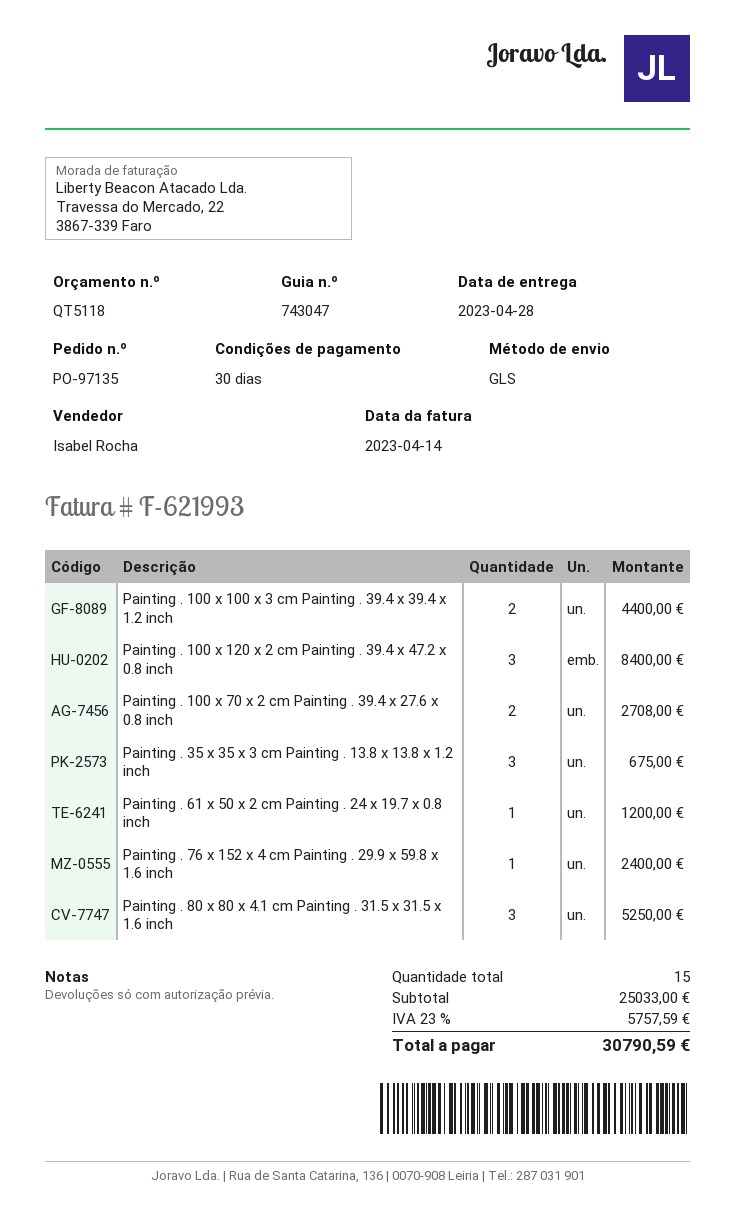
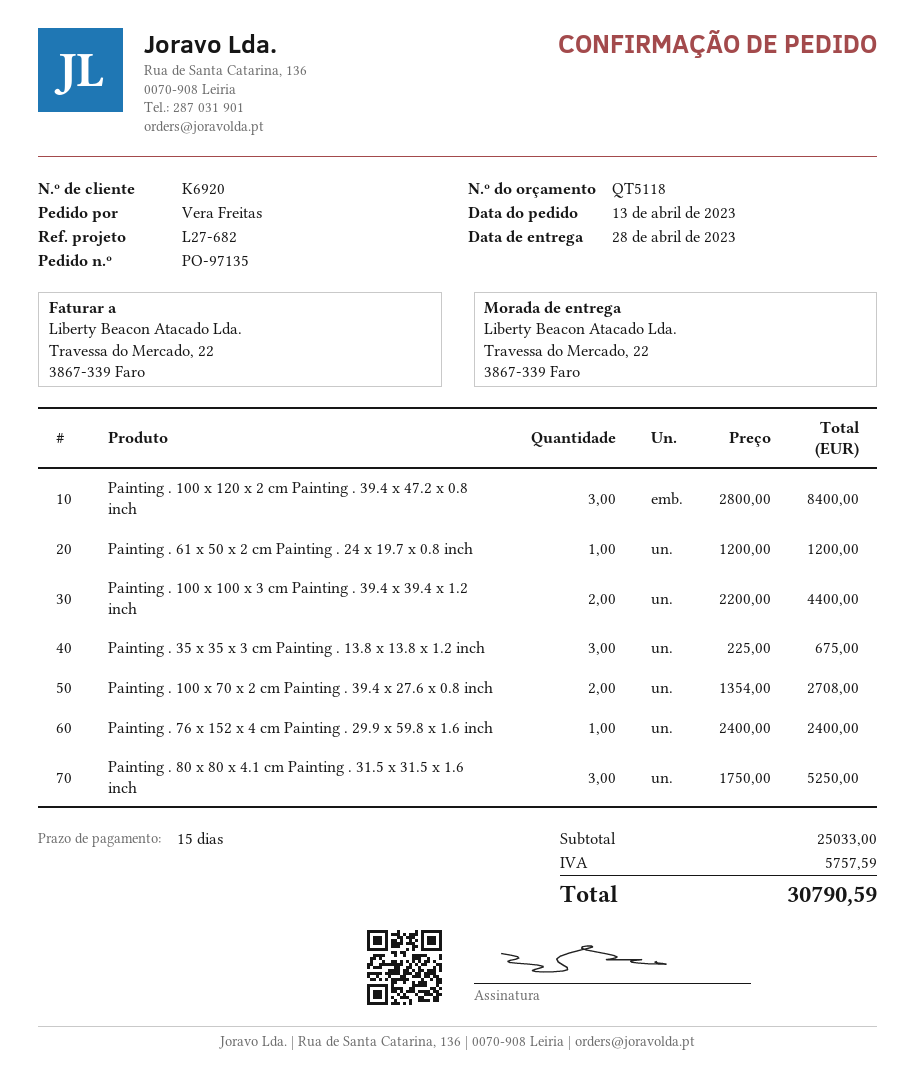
payment terms: 30 days -> 15 days

